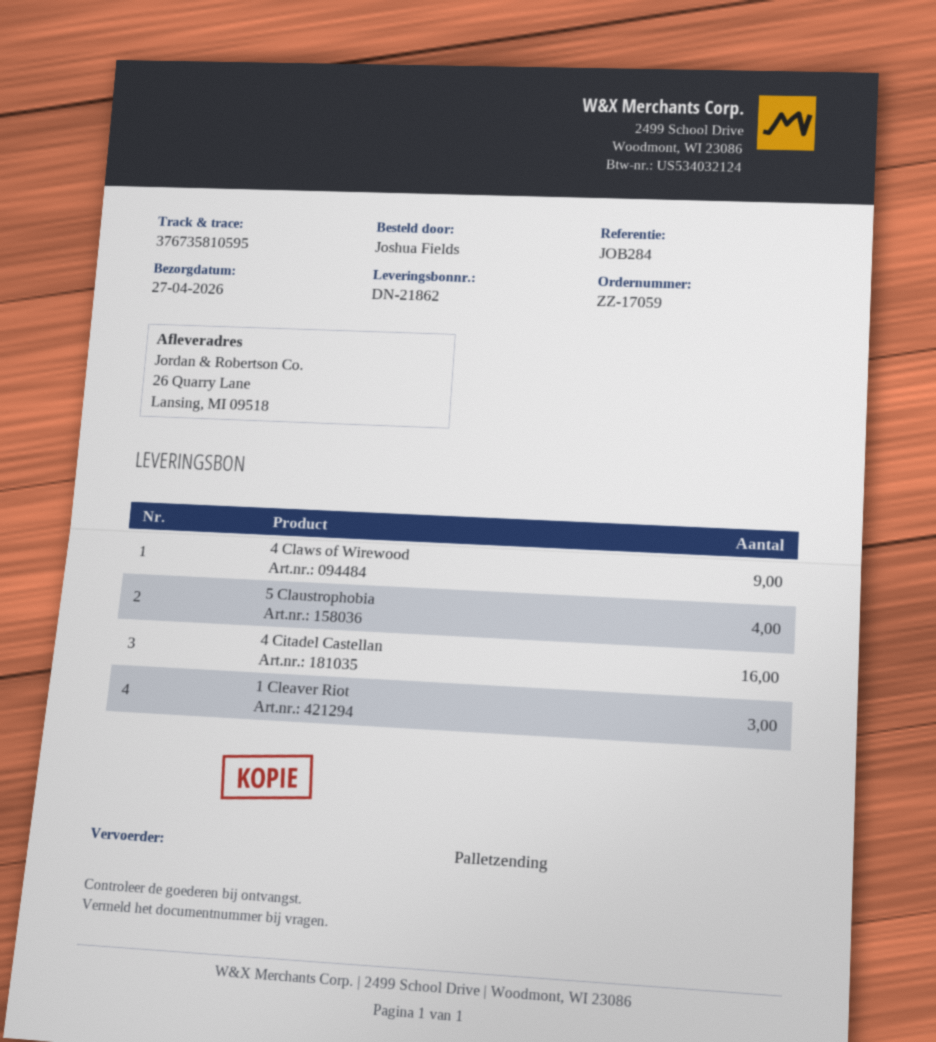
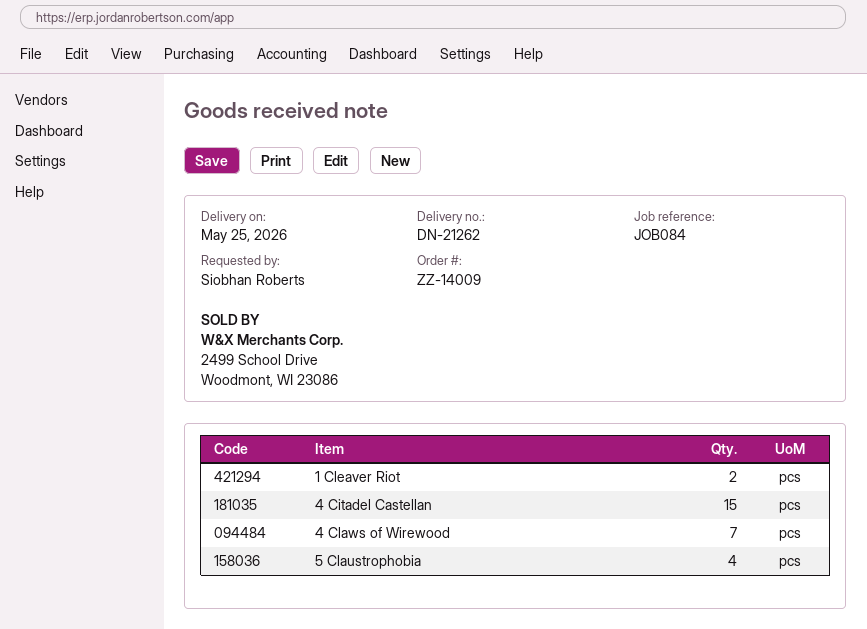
order number: ZZ-17059 -> ZZ-14009
delivery note number: DN-21862 -> DN-21262
delivery date: 2026-04-27 -> 2026-05-25
reference: JOB284 -> JOB084
ordered by: Joshua Fields -> Siobhan Roberts
4 Claws of Wirewood: 9 -> 7
4 Citadel Castellan: 16 -> 15
1 Cleaver Riot: 3 -> 2

